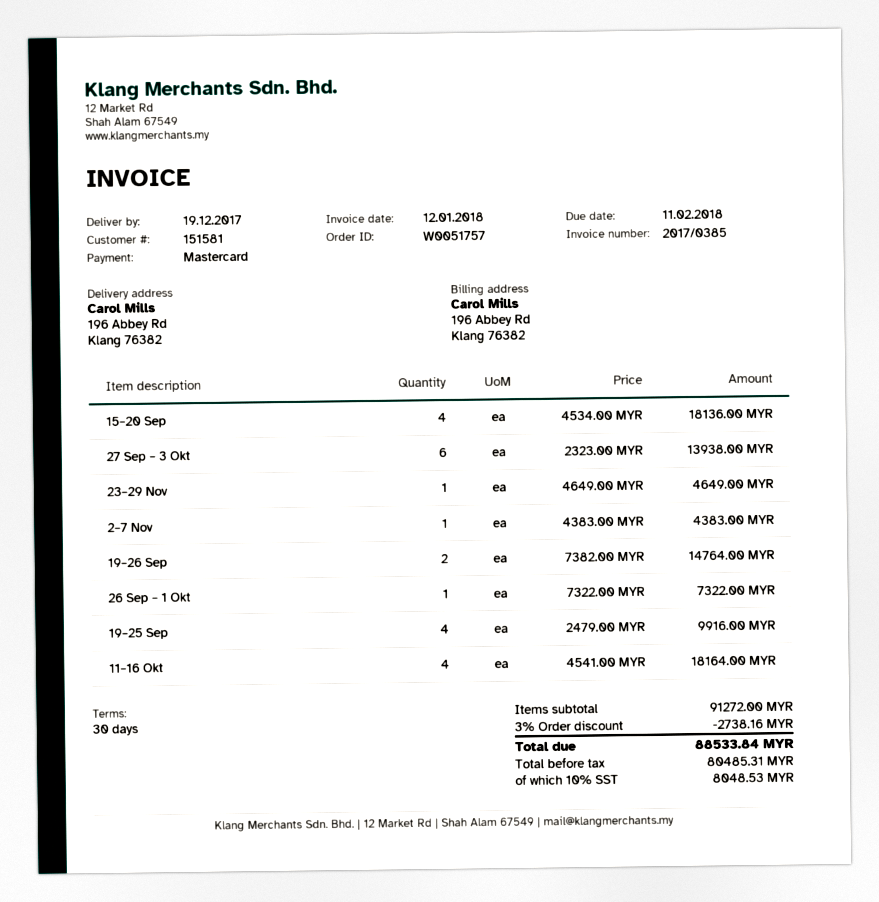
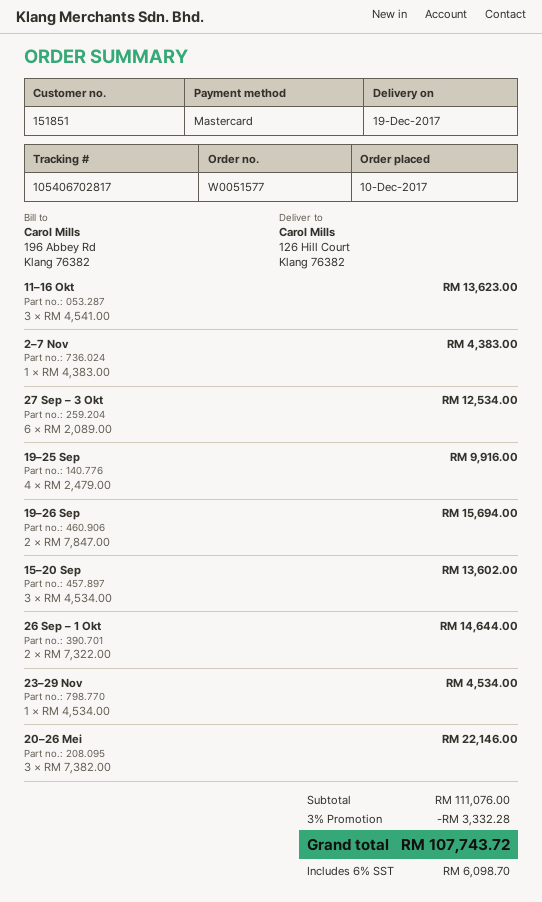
order number: W0051757 -> W0051577
customer number: 151581 -> 151851
ship to: 196 Abbey Rd, Klang 76382 -> 126 Hill Court, Klang 76382
15–20 Sep: 4 x 4534.00 = 18136.00 -> 3 x 4534.00 = 13602.00
27 Sep – 3 Okt: 6 x 2323.00 = 13938.00 -> 6 x 2089.00 = 12534.00
23–29 Nov: 1 x 4649.00 = 4649.00 -> 1 x 4534.00 = 4534.00
19–26 Sep: 2 x 7382.00 = 14764.00 -> 2 x 7847.00 = 15694.00
26 Sep – 1 Okt: 1 x 7322.00 = 7322.00 -> 2 x 7322.00 = 14644.00
11–16 Okt: 4 x 4541.00 = 18164.00 -> 3 x 4541.00 = 13623.00
20–26 Mei: none -> 3 x 7382.00 = 22146.00
subtotal: 91272.00 -> 111076.00
discount: 3% = 2738.16 -> 3% = 3332.28
tax: 10% = 8048.53 -> 6% = 6098.70
total: 88533.84 -> 107743.72

